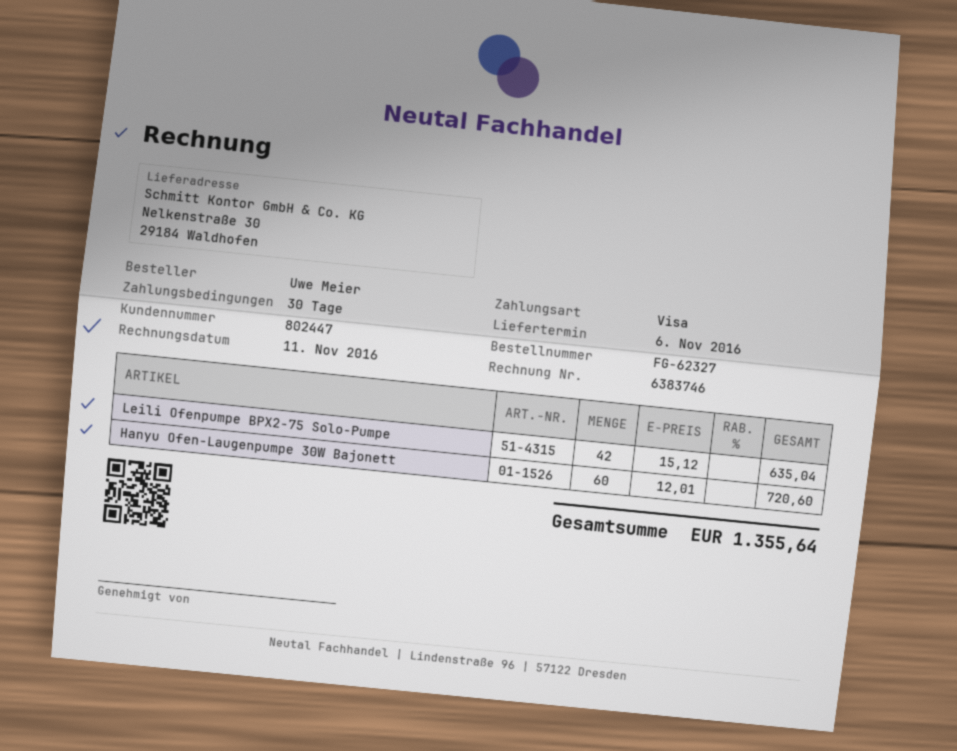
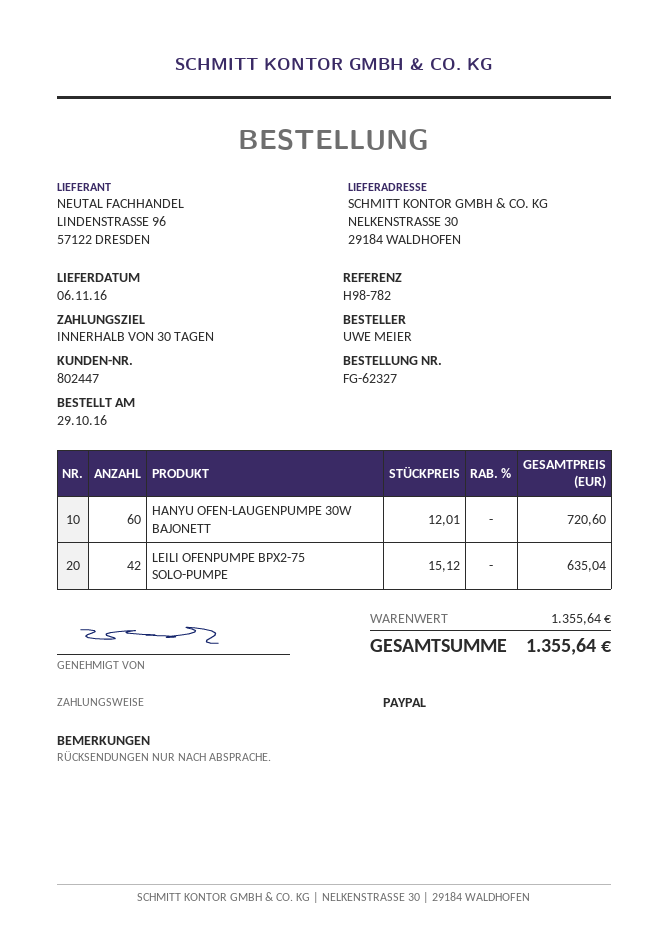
payment method: Visa -> PayPal

